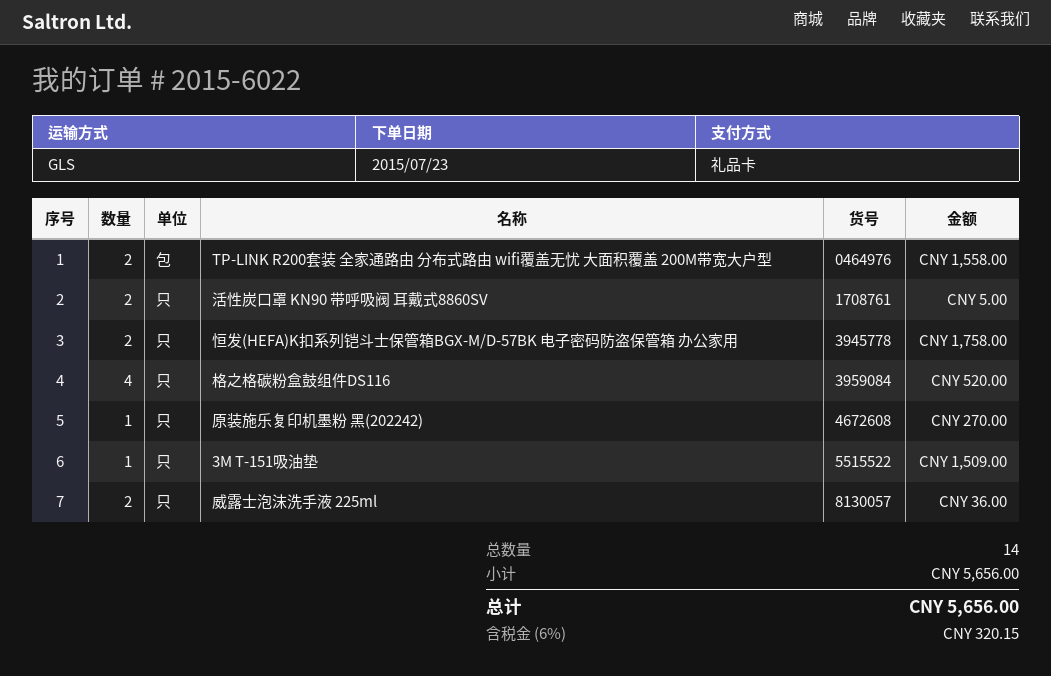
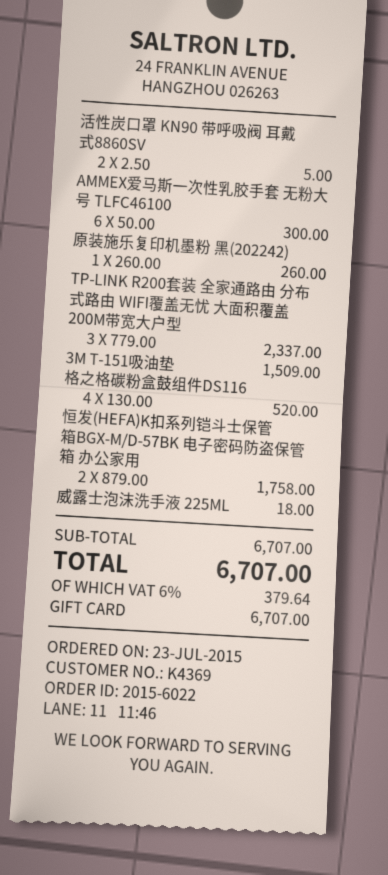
TP-LINK R200套装 全家通路由 分布式路由 wifi覆盖无忧 大面积覆盖 200M带宽大户型: 2 for 1558.00 -> 3 for 2337.00
原装施乐复印机墨粉 黑(202242): 1 for 270.00 -> 1 for 260.00
威露士泡沫洗手液 225ml: 2 for 36.00 -> 1 for 18.00
AMMEX爱马斯一次性乳胶手套 无粉大号 TLFC46100: none -> 6 for 300.00
subtotal: 5656.00 -> 6707.00
tax: 6% = 320.15 -> 6% = 379.64
total: 5656.00 -> 6707.00

